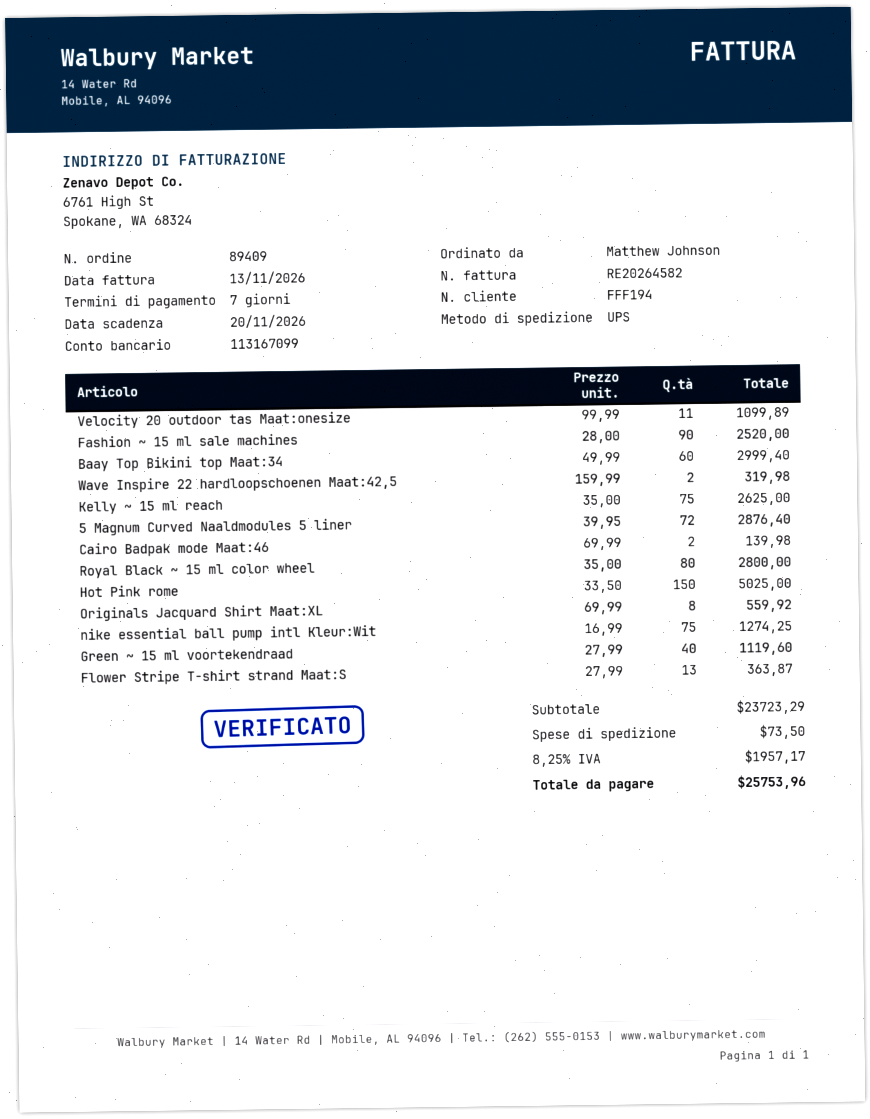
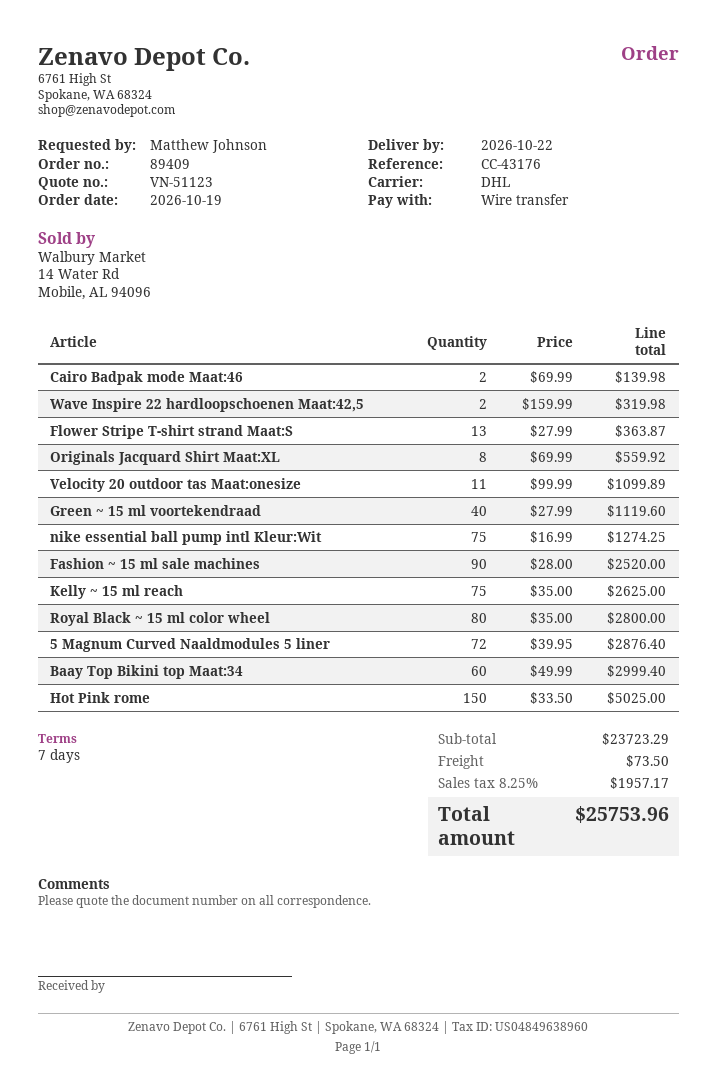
shipping method: UPS -> DHL

